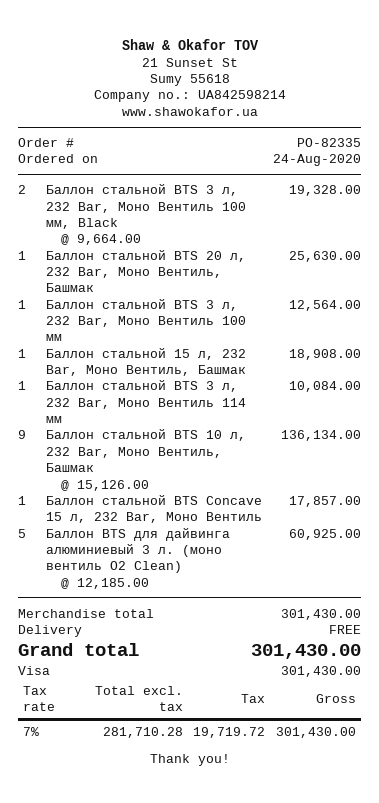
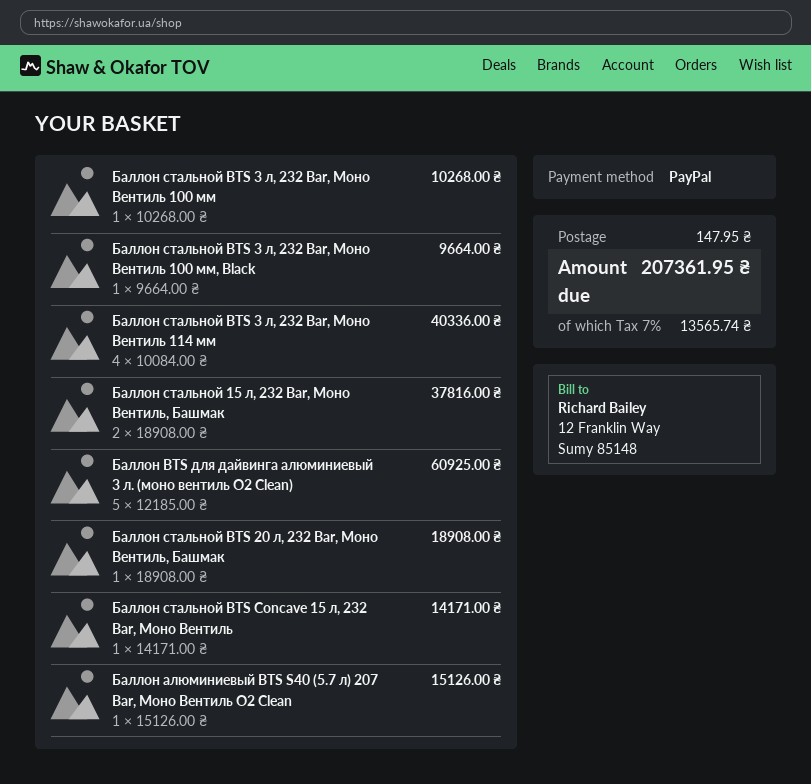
payment method: Visa -> PayPal
Баллон стальной BTS 3 л, 232 Bar, Моно Вентиль 100 мм, Black: 2 x 9664.00 = 19328.00 -> 1 x 9664.00 = 9664.00
Баллон стальной BTS 20 л, 232 Bar, Моно Вентиль, Башмак: 1 x 25630.00 = 25630.00 -> 1 x 18908.00 = 18908.00
Баллон стальной BTS 3 л, 232 Bar, Моно Вентиль 100 мм: 1 x 12564.00 = 12564.00 -> 1 x 10268.00 = 10268.00
Баллон стальной 15 л, 232 Bar, Моно Вентиль, Башмак: 1 x 18908.00 = 18908.00 -> 2 x 18908.00 = 37816.00
Баллон стальной BTS 3 л, 232 Bar, Моно Вентиль 114 мм: 1 x 10084.00 = 10084.00 -> 4 x 10084.00 = 40336.00
Баллон стальной BTS 10 л, 232 Bar, Моно Вентиль, Башмак: 9 x 15126.00 = 136134.00 -> none
Баллон стальной BTS Concave 15 л, 232 Bar, Моно Вентиль: 1 x 17857.00 = 17857.00 -> 1 x 14171.00 = 14171.00
Баллон алюминиевый BTS S40 (5.7 л) 207 Bar, Моно Вентиль O2 Clean: none -> 1 x 15126.00 = 15126.00
shipping: 0.00 -> 147.95
tax: 7% = 19719.72 -> 7% = 13565.74
total: 301430.00 -> 207361.95

